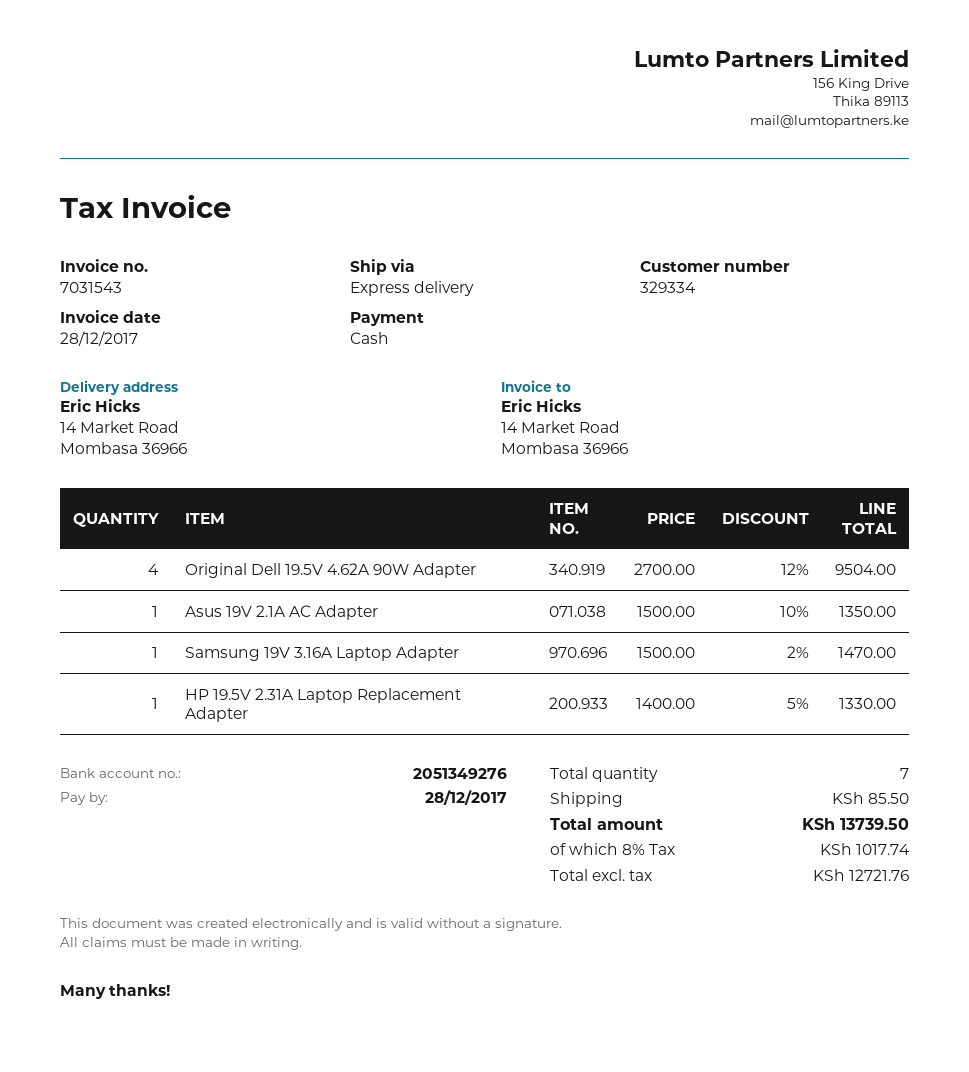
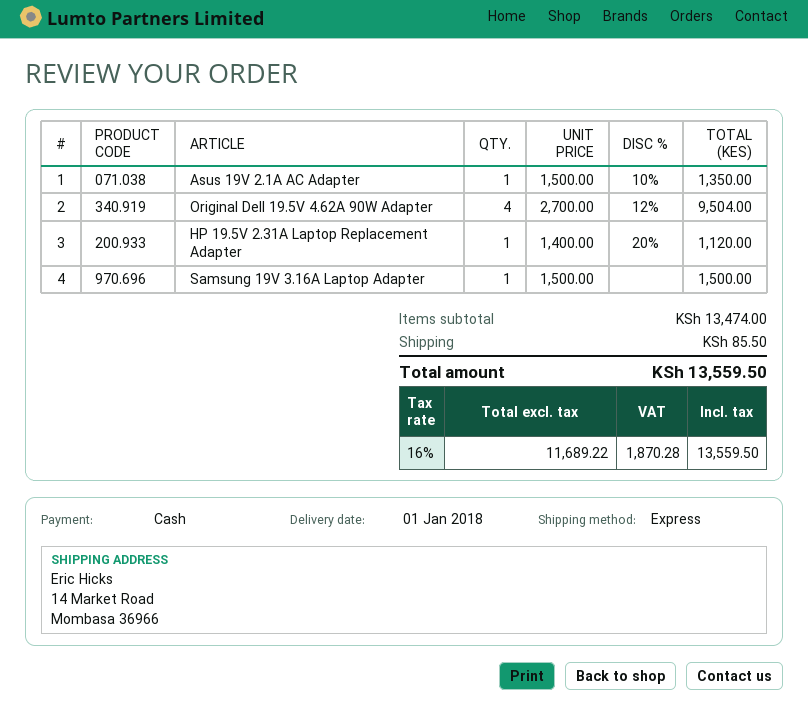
Samsung 19V 3.16A Laptop Adapter: 1 x 1500.00 - 2% = 1470.00 -> 1 x 1500.00 = 1500.00
HP 19.5V 2.31A Laptop Replacement Adapter: 1 x 1400.00 - 5% = 1330.00 -> 1 x 1400.00 - 20% = 1120.00
net: 12721.76 -> 11689.22
tax: 8% = 1017.74 -> 16% = 1870.28
total: 13739.50 -> 13559.50

